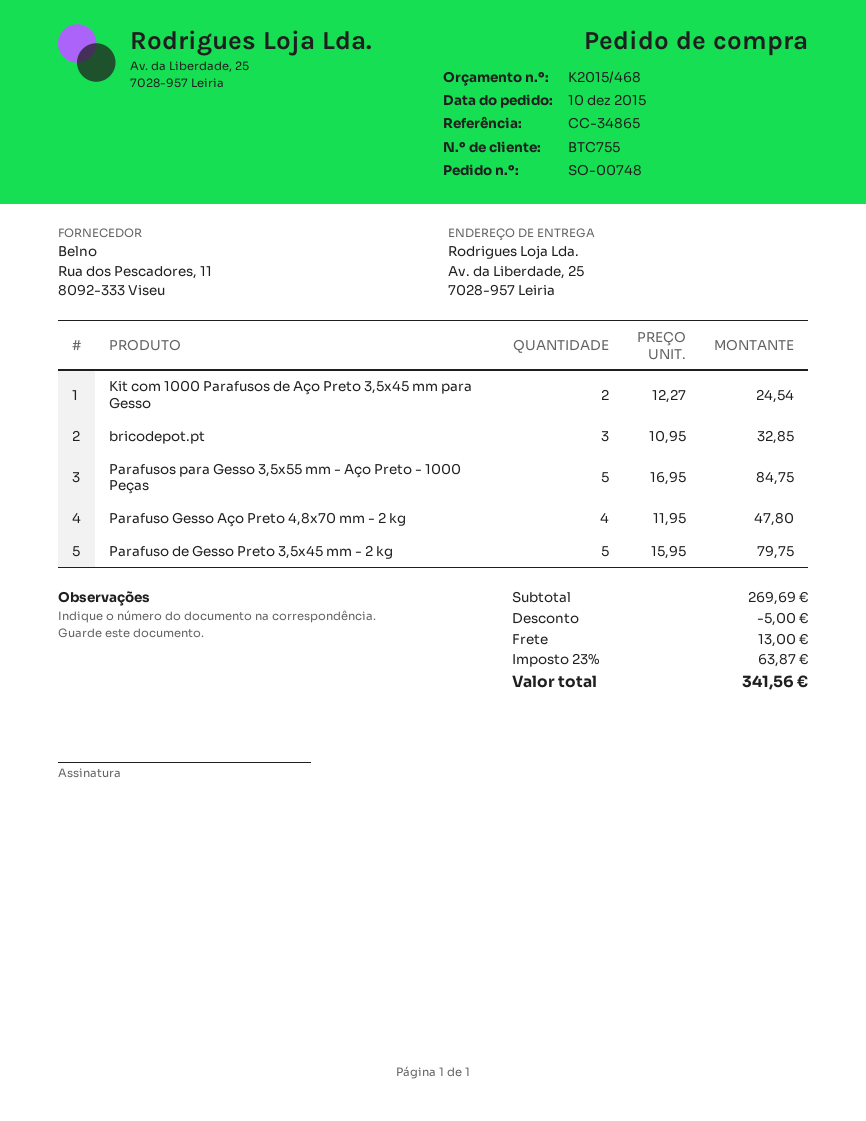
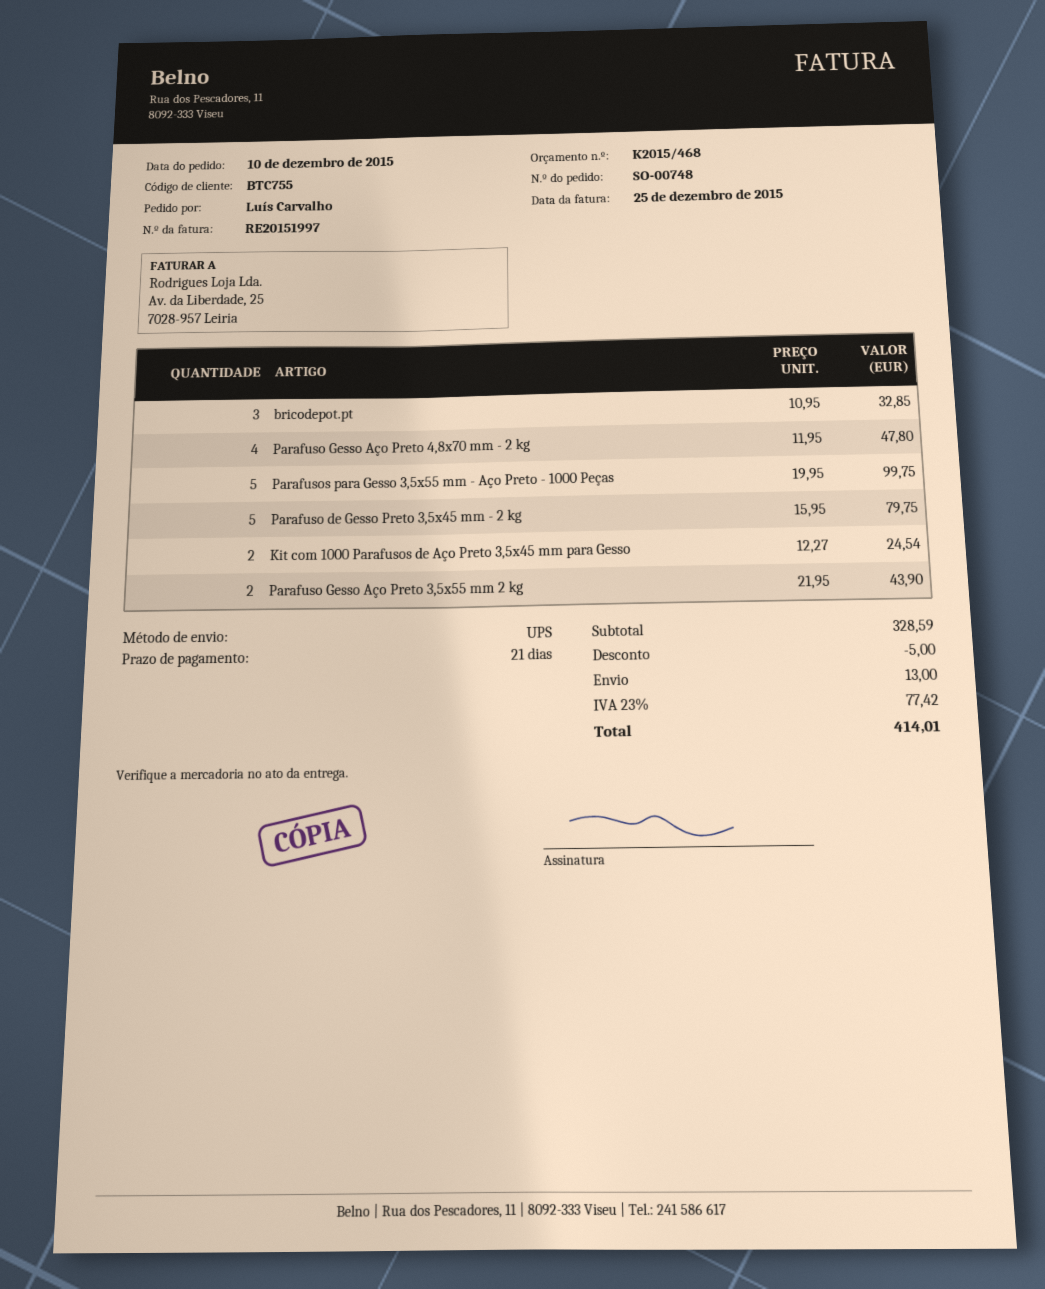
Parafusos para Gesso 3,5x55 mm - Aço Preto - 1000 Peças: 5 x 16.95 = 84.75 -> 5 x 19.95 = 99.75
Parafuso Gesso Aço Preto 3,5x55 mm 2 kg: none -> 2 x 21.95 = 43.90
subtotal: 269.69 -> 328.59
tax: 23% = 63.87 -> 23% = 77.42
total: 341.56 -> 414.01

